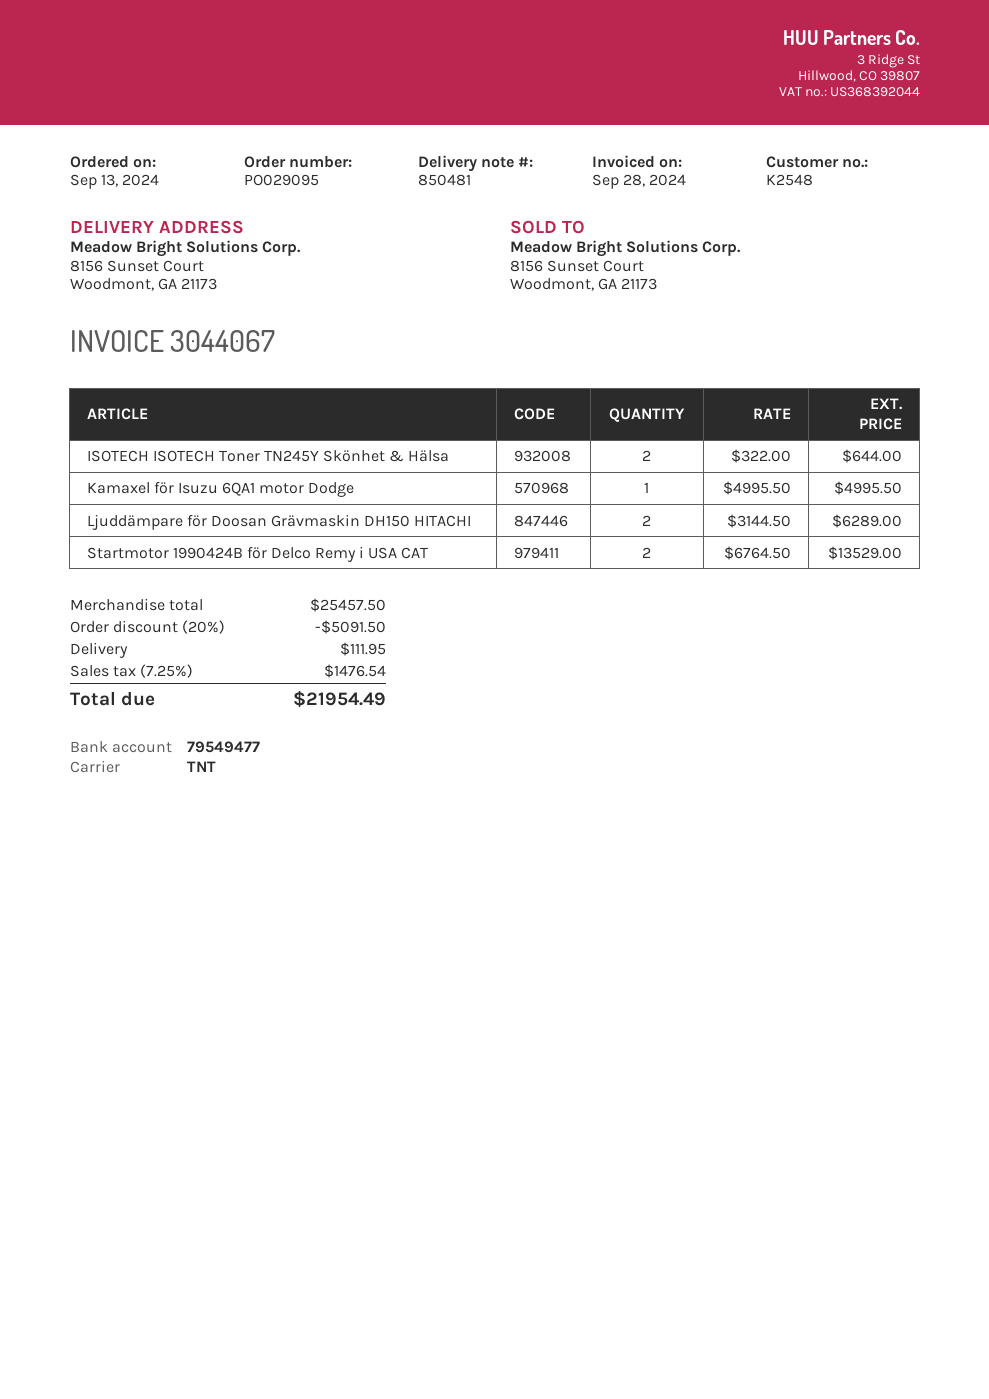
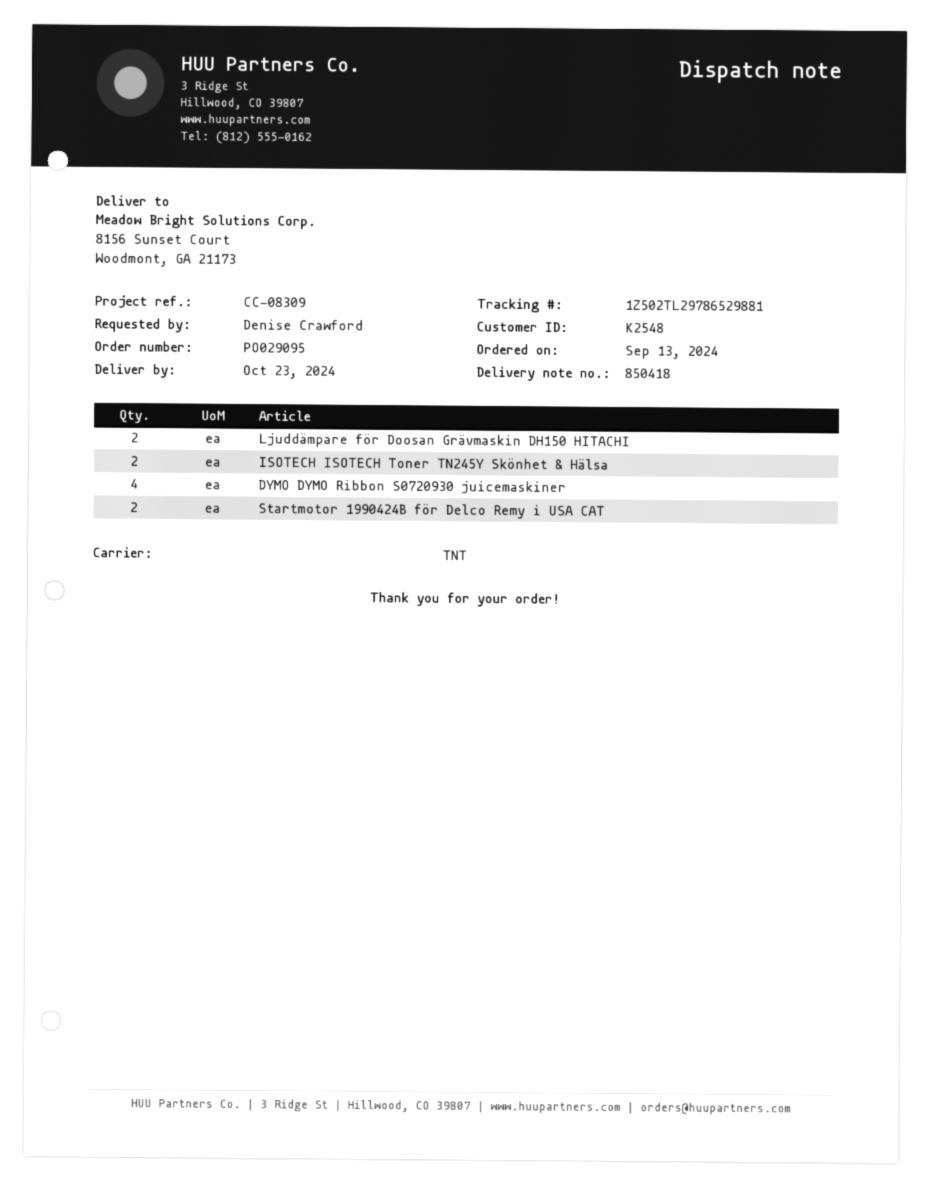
delivery note number: 850481 -> 850418
Kamaxel för Isuzu 6QA1 motor Dodge: 1 -> none
DYMO DYMO Ribbon S0720930 juicemaskiner: none -> 4

